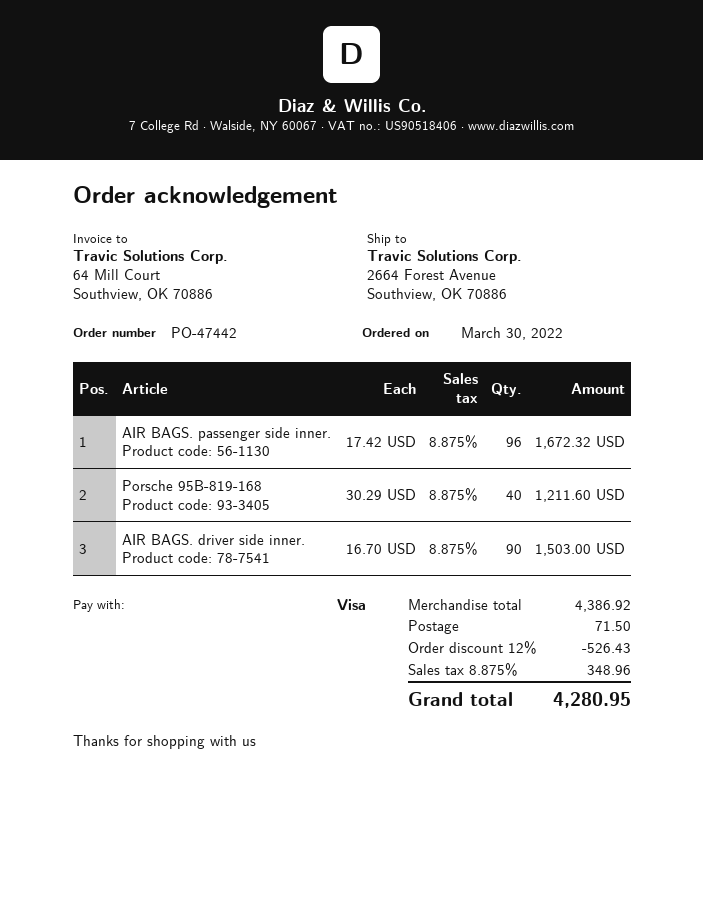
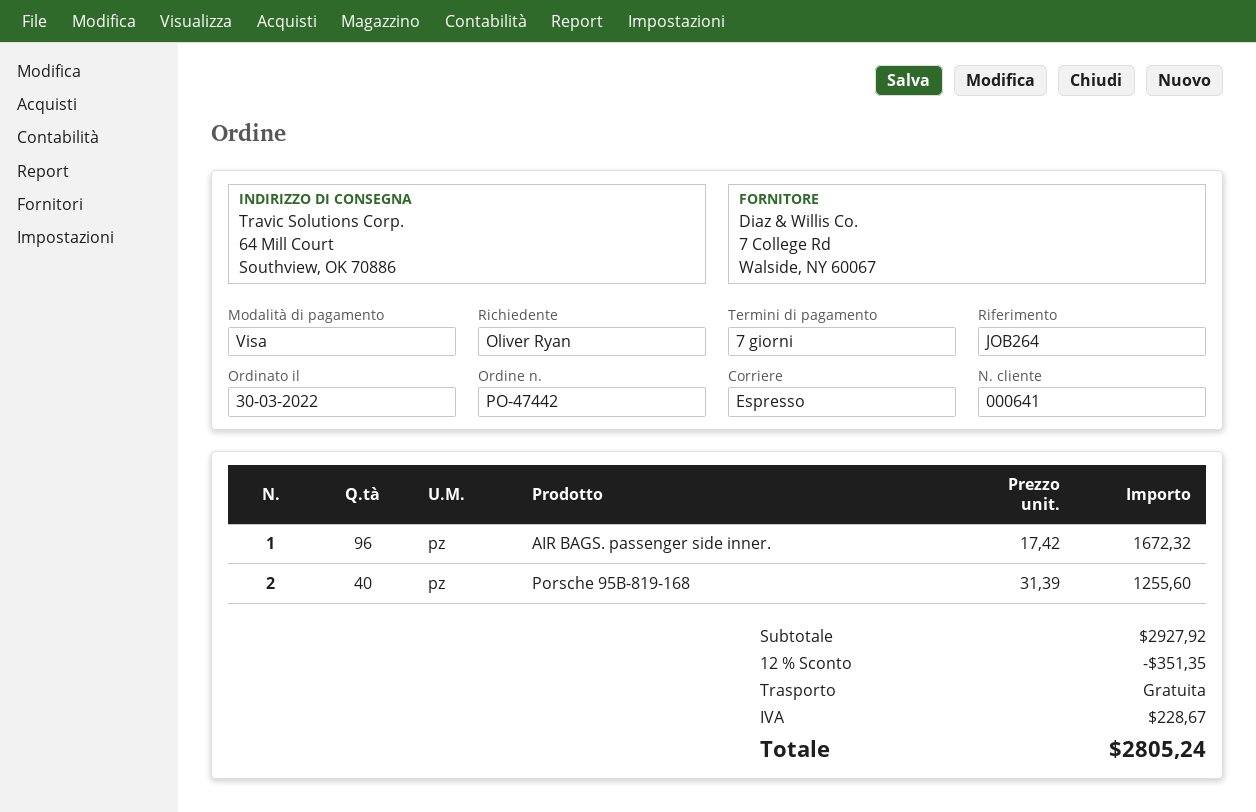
ship to: 2664 Forest Avenue, Southview, OK 70886 -> 64 Mill Court, Southview, OK 70886
Porsche 95B-819-168: 40 x 30.29 = 1211.60 -> 40 x 31.39 = 1255.60
AIR BAGS. driver side inner.: 90 x 16.70 = 1503.00 -> none
subtotal: 4386.92 -> 2927.92
discount: 12% = 526.43 -> 12% = 351.35
shipping: 71.50 -> 0.00
tax: 348.96 -> 228.67
total: 4280.95 -> 2805.24

